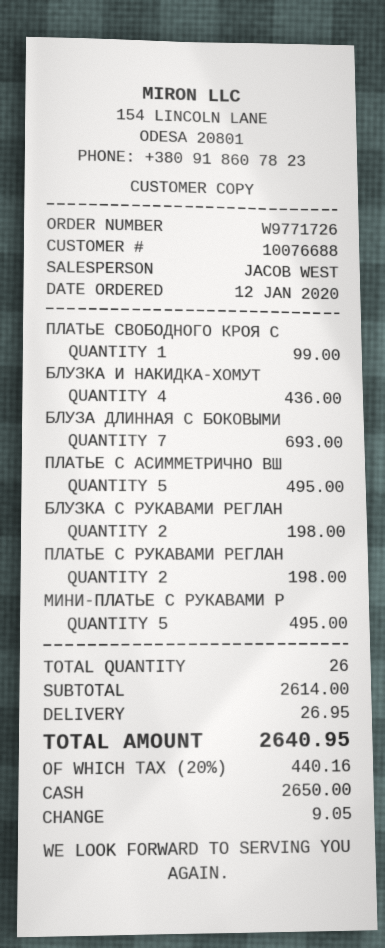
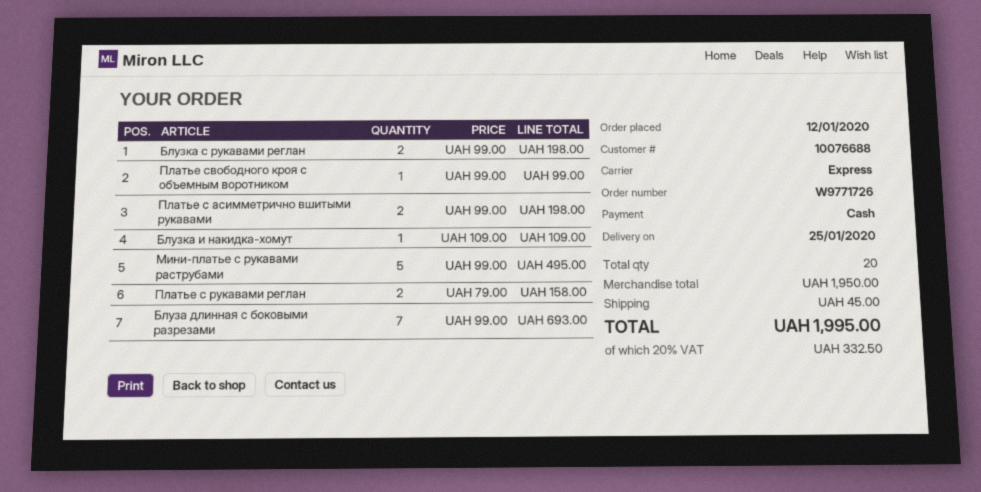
БЛУЗКА И НАКИДКА-ХОМУТ: 4 for 436.00 -> 1 for 109.00
ПЛАТЬЕ С АСИММЕТРИЧНО ВШ: 5 for 495.00 -> 2 for 198.00
ПЛАТЬЕ С РУКАВАМИ РЕГЛАН: 2 for 198.00 -> 2 for 158.00
total quantity: 26 -> 20
subtotal: 2614.00 -> 1950.00
shipping: 26.95 -> 45.00
tax: 20% = 440.16 -> 20% = 332.50
total: 2640.95 -> 1995.00

